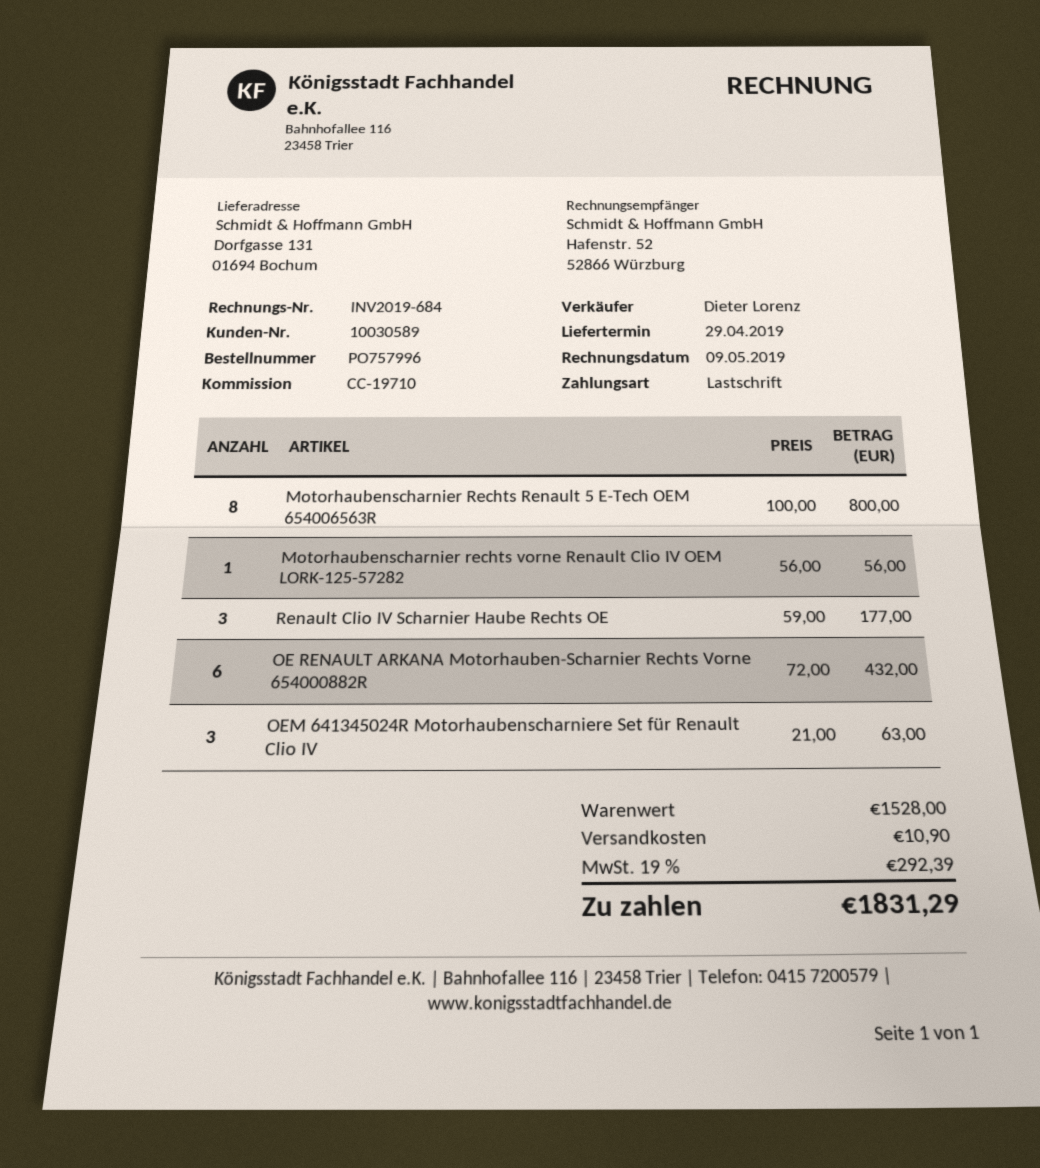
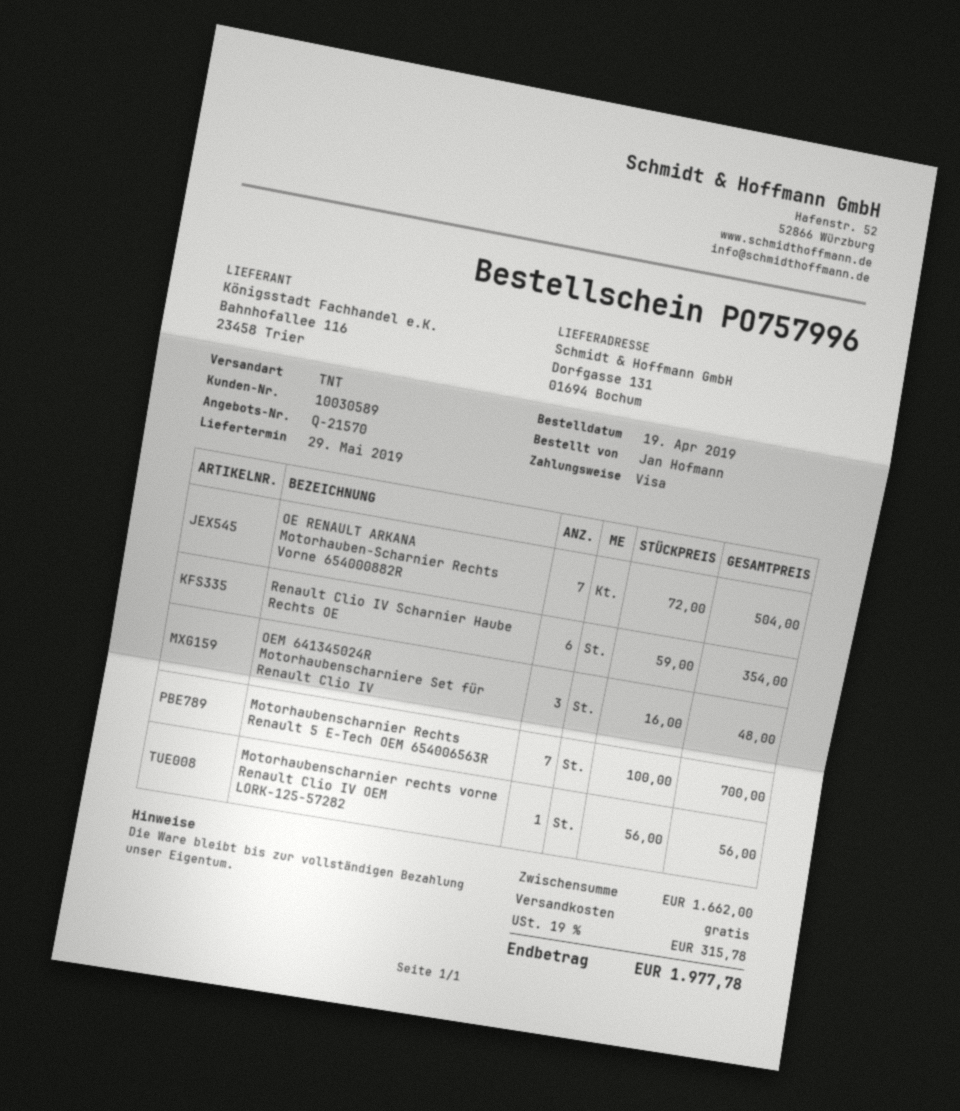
delivery date: 2019-04-29 -> 2019-05-29
payment method: direct debit -> Visa
Motorhaubenscharnier Rechts Renault 5 E-Tech OEM 654006563R: 8 x 100.00 = 800.00 -> 7 x 100.00 = 700.00
Renault Clio IV Scharnier Haube Rechts OE: 3 x 59.00 = 177.00 -> 6 x 59.00 = 354.00
OE RENAULT ARKANA Motorhauben-Scharnier Rechts Vorne 654000882R: 6 x 72.00 = 432.00 -> 7 x 72.00 = 504.00
OEM 641345024R Motorhaubenscharniere Set für Renault Clio IV: 3 x 21.00 = 63.00 -> 3 x 16.00 = 48.00
subtotal: 1528.00 -> 1662.00
shipping: 10.90 -> 0.00
tax: 19% = 292.39 -> 19% = 315.78
total: 1831.29 -> 1977.78

